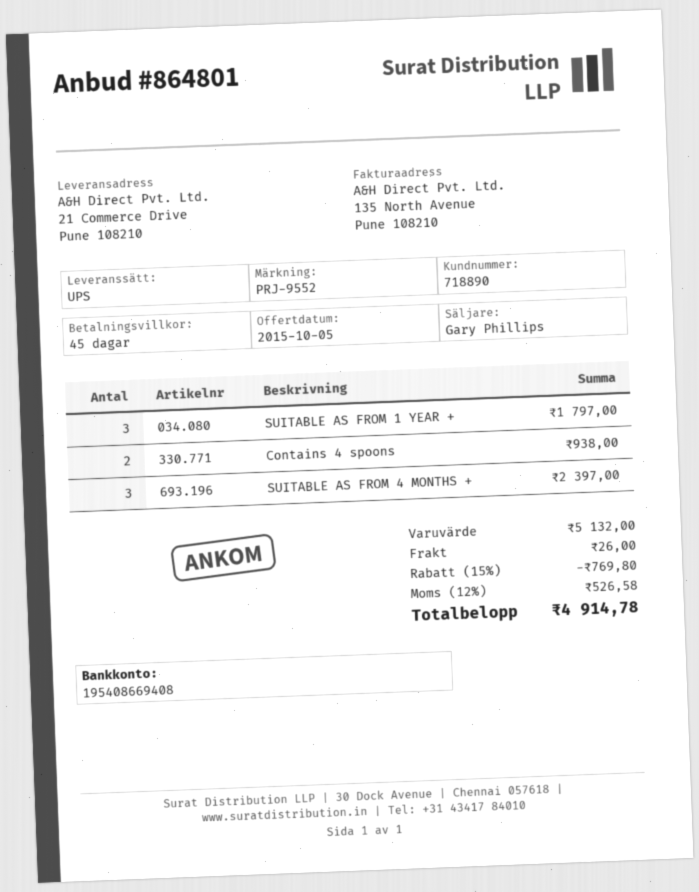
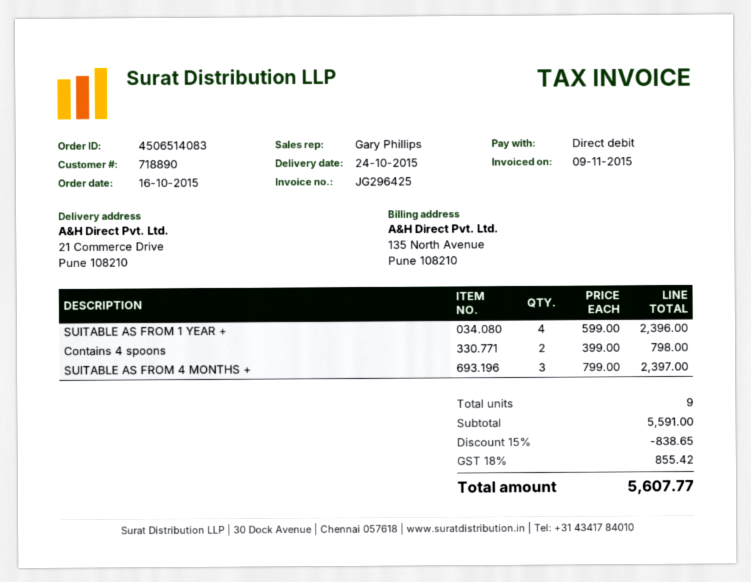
SUITABLE AS FROM 1 YEAR +: 3 for 1797.00 -> 4 for 2396.00
Contains 4 spoons: 2 for 938.00 -> 2 for 798.00
subtotal: 5132.00 -> 5591.00
discount: 15% = 769.80 -> 15% = 838.65
shipping: 26.00 -> none
tax: 12% = 526.58 -> 18% = 855.42
total: 4914.78 -> 5607.77

